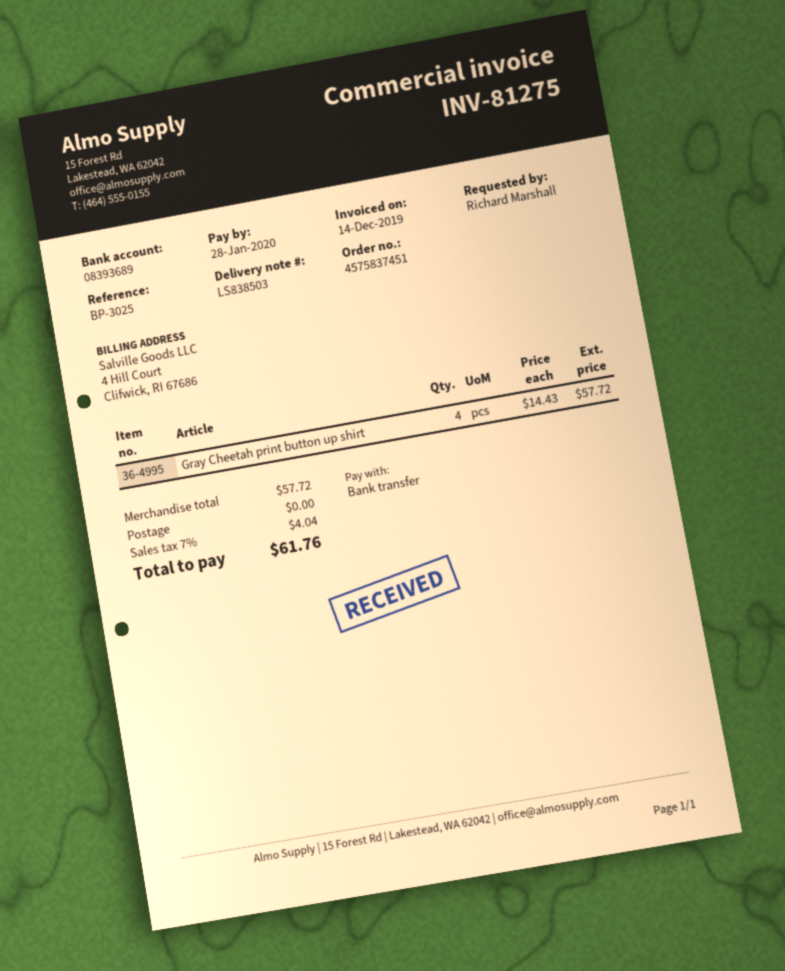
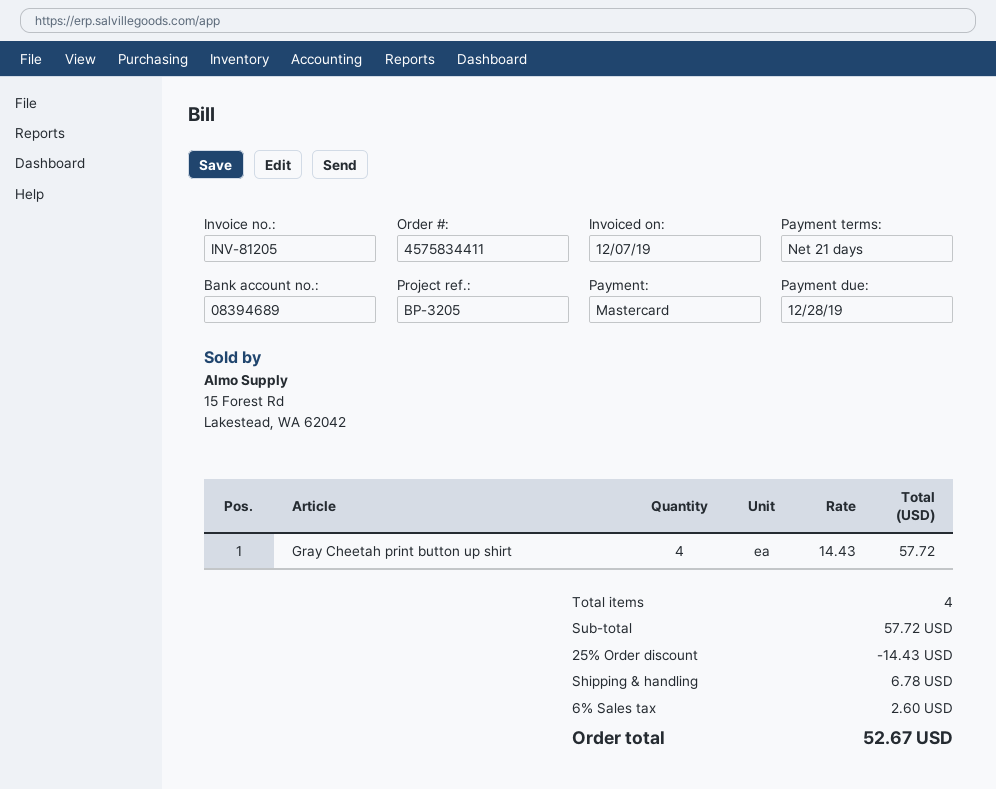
order number: 4575837451 -> 4575834411
invoice number: INV-81275 -> INV-81205
invoice date: 2019-12-14 -> 2019-12-07
due date: 2020-01-28 -> 2019-12-28
reference: BP-3025 -> BP-3205
payment method: bank transfer -> Mastercard
bank account: 08393689 -> 08394689
discount: none -> 25% = 14.43
shipping: 0.00 -> 6.78
tax: 7% = 4.04 -> 6% = 2.60
total: 61.76 -> 52.67

